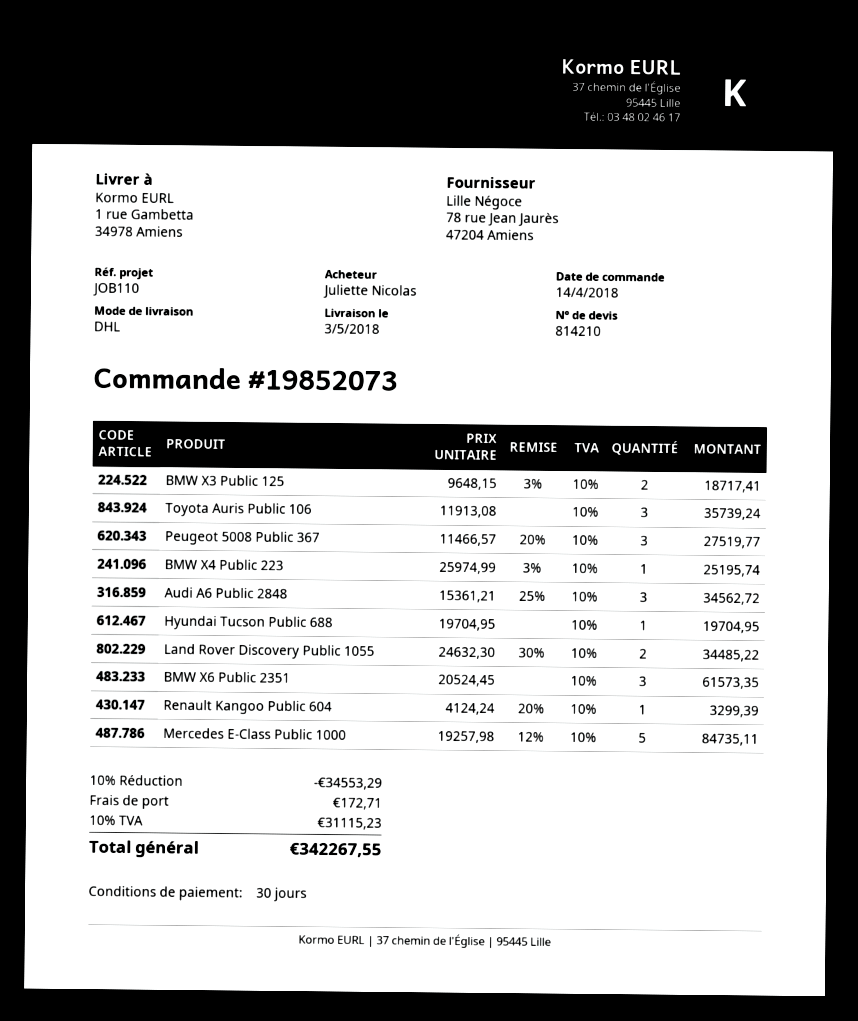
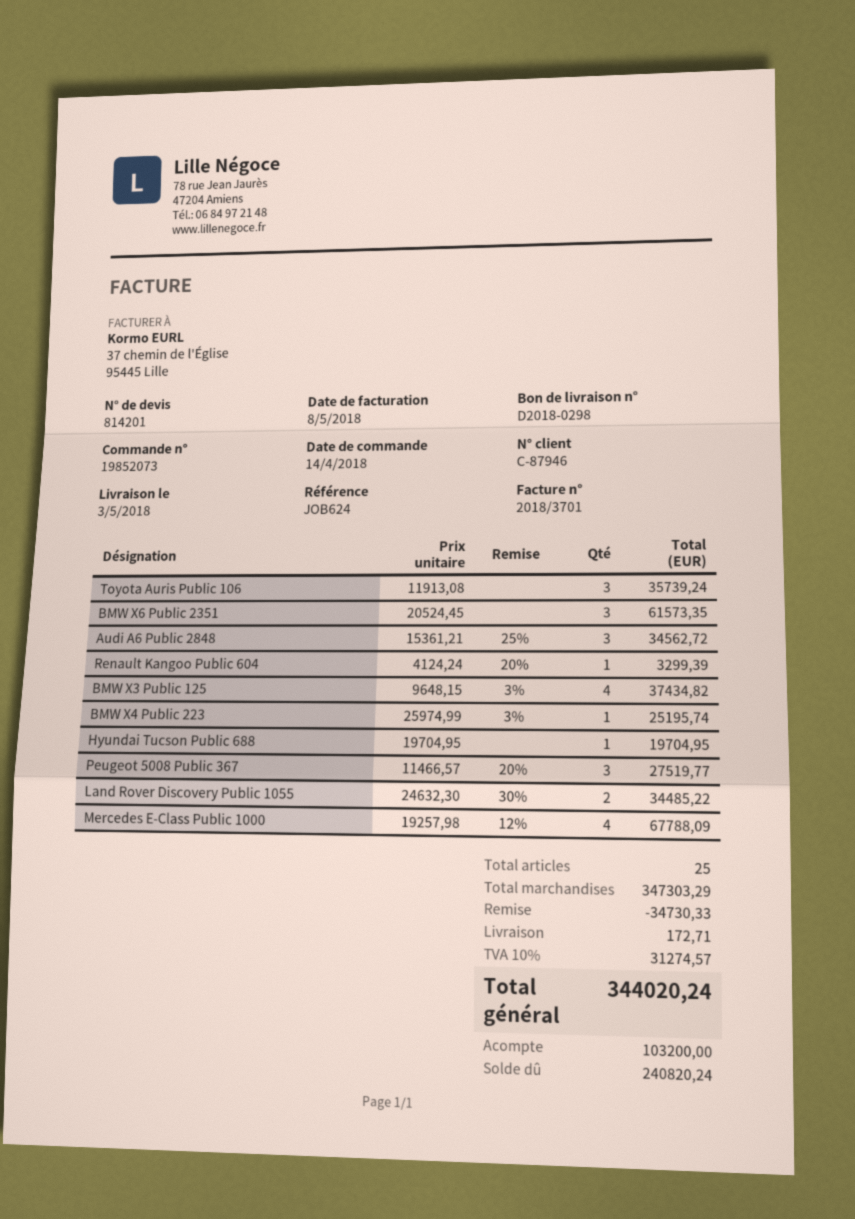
quote number: 814210 -> 814201
reference: JOB110 -> JOB624
BMW X3 Public 125: 2 x 9648.15 - 3% = 18717.41 -> 4 x 9648.15 - 3% = 37434.82
Mercedes E-Class Public 1000: 5 x 19257.98 - 12% = 84735.11 -> 4 x 19257.98 - 12% = 67788.09
discount: 34553.29 -> 34730.33
tax: 10% = 31115.23 -> 10% = 31274.57
total: 342267.55 -> 344020.24

